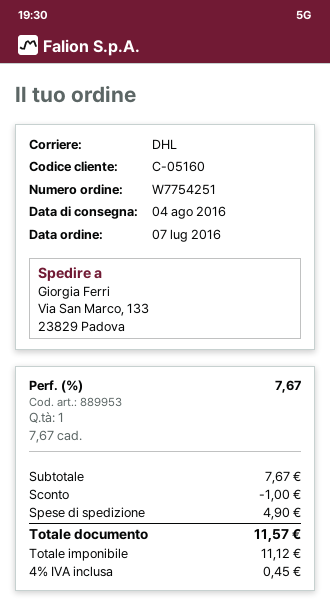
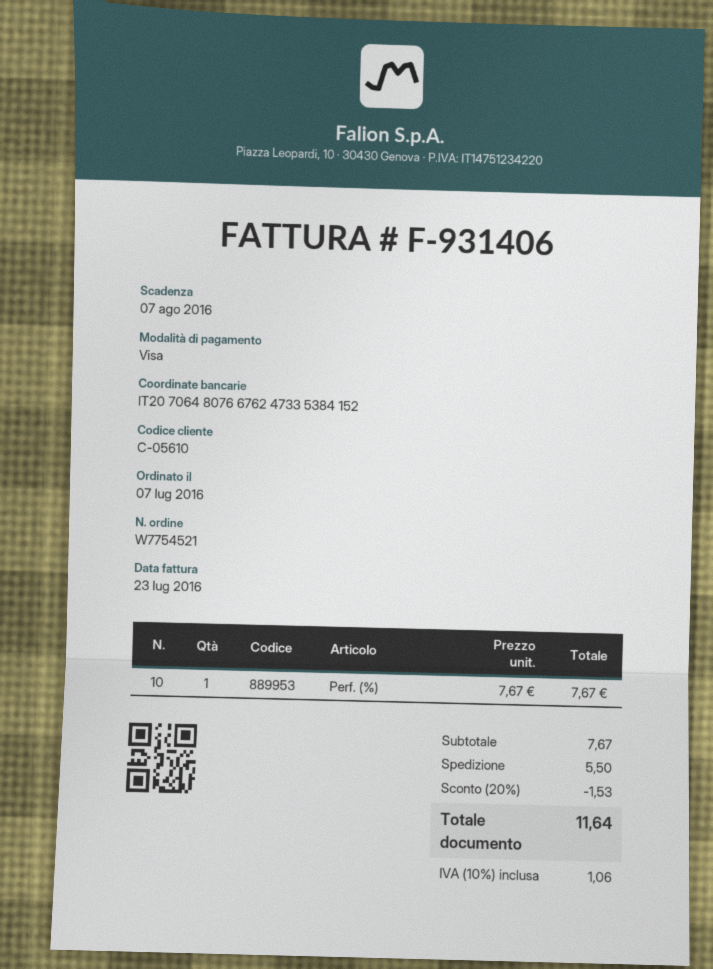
order number: W7754251 -> W7754521
customer number: C-05160 -> C-05610
discount: 1.00 -> 1.53
shipping: 4.90 -> 5.50
tax: 4% = 0.45 -> 10% = 1.06
total: 11.57 -> 11.64

